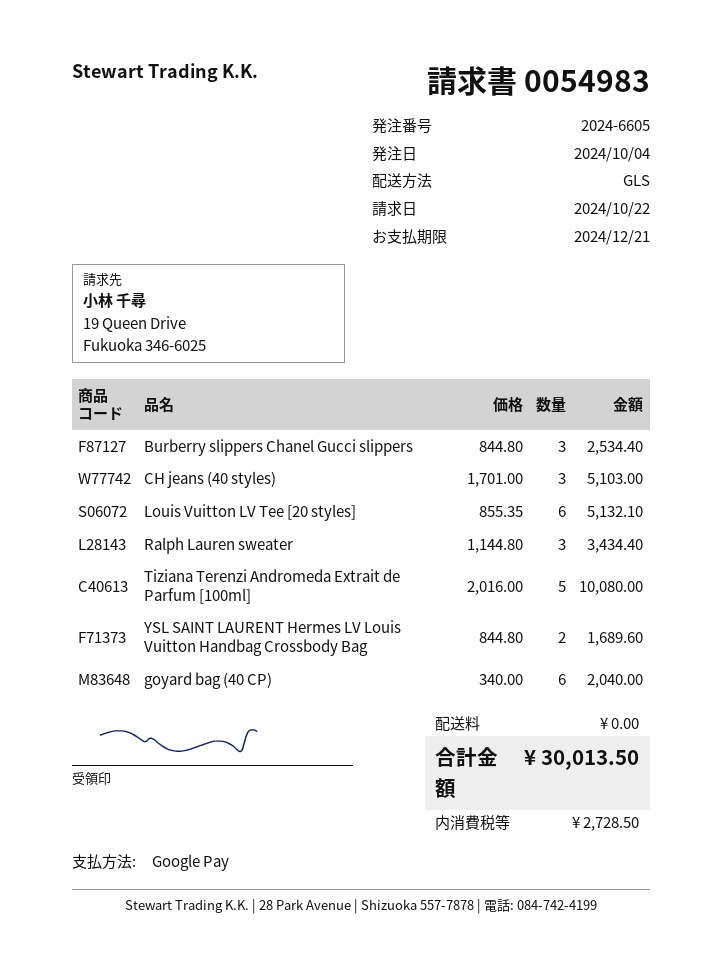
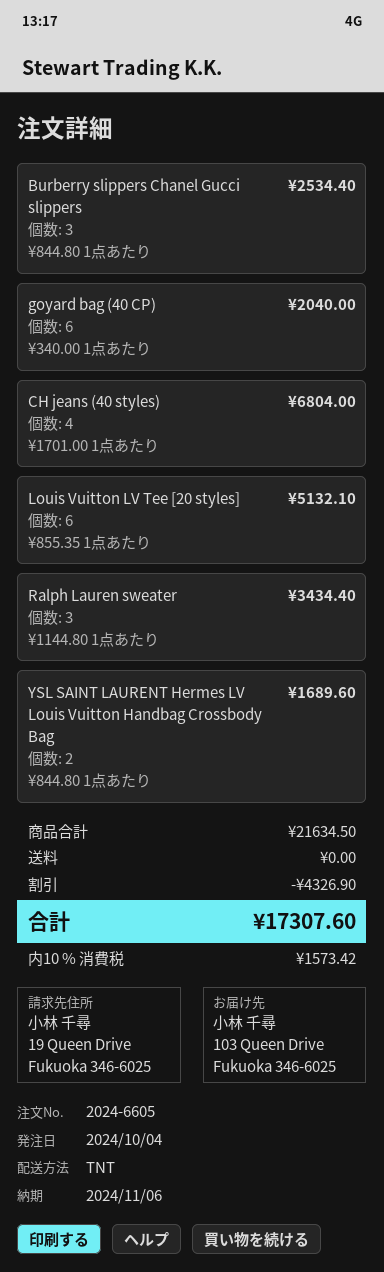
shipping method: GLS -> TNT
CH jeans (40 styles): 3 x 1701.00 = 5103.00 -> 4 x 1701.00 = 6804.00
Tiziana Terenzi Andromeda Extrait de Parfum [100ml]: 5 x 2016.00 = 10080.00 -> none
discount: none -> 4326.90
tax: 2728.50 -> 1573.42
total: 30013.50 -> 17307.60

